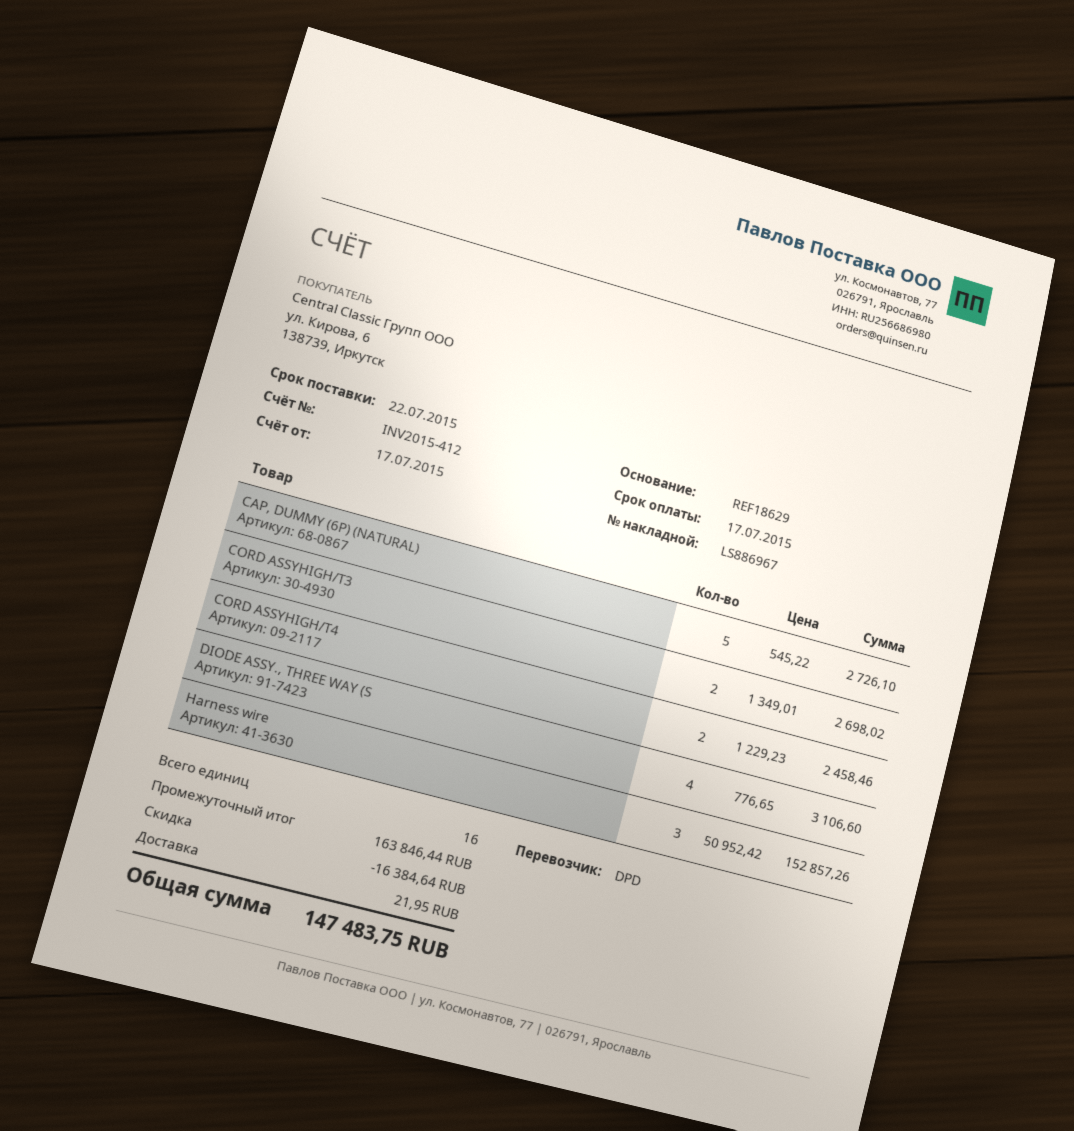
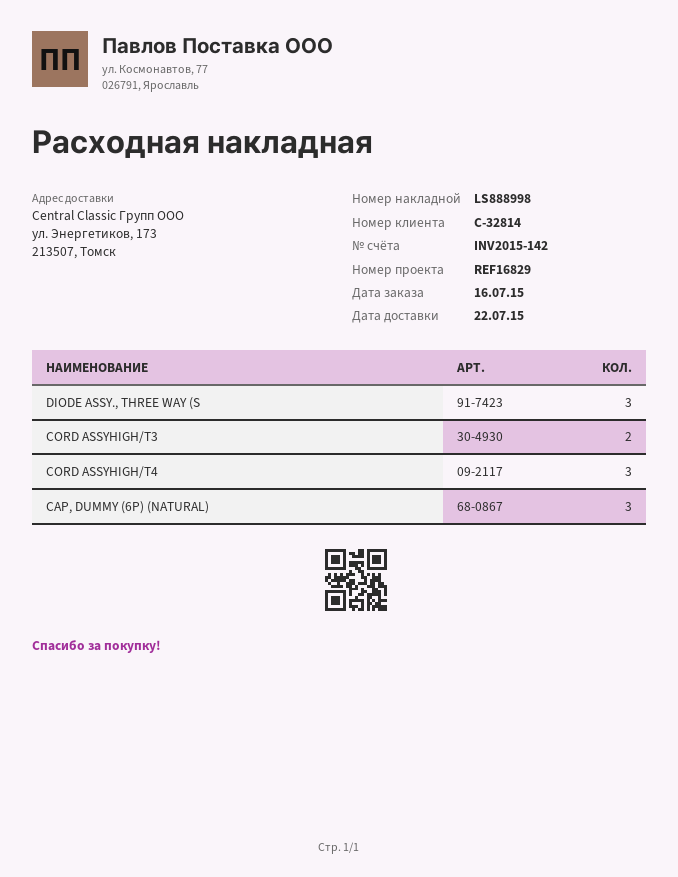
delivery note number: LS886967 -> LS888998
invoice number: INV2015-412 -> INV2015-142
reference: REF18629 -> REF16829
CAP, DUMMY (6P) (NATURAL): 5 -> 3
CORD ASSYHIGH/T4: 2 -> 3
DIODE ASSY., THREE WAY (S: 4 -> 3
Harness wire: 3 -> none

